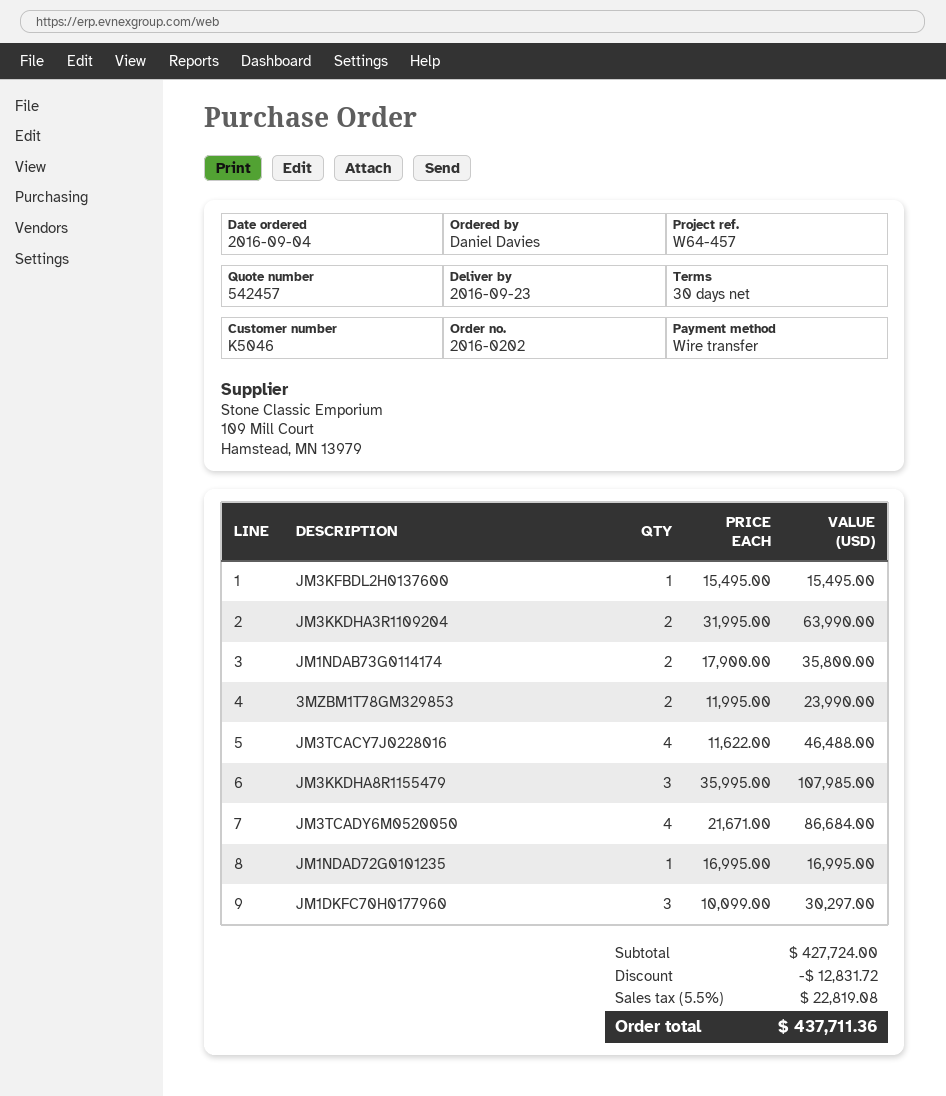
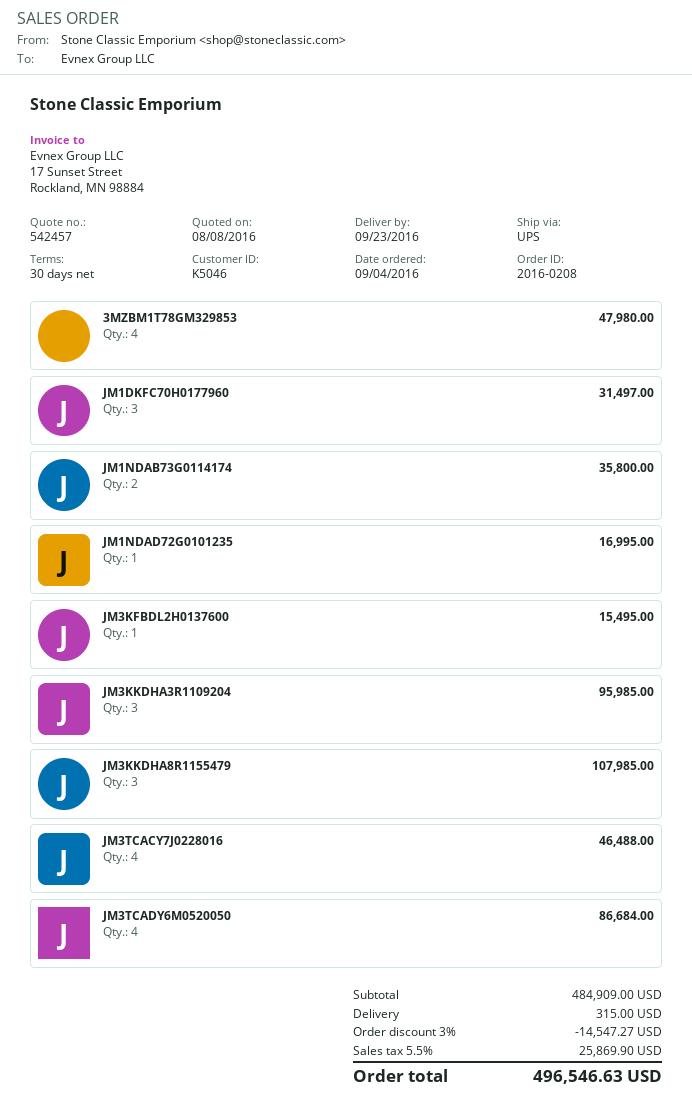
order number: 2016-0202 -> 2016-0208
JM3KKDHA3R1109204: 2 for 63990.00 -> 3 for 95985.00
3MZBM1T78GM329853: 2 for 23990.00 -> 4 for 47980.00
JM1DKFC70H0177960: 3 for 30297.00 -> 3 for 31497.00
subtotal: 427724.00 -> 484909.00
discount: 12831.72 -> 14547.27
shipping: none -> 315.00
tax: 5.5% = 22819.08 -> 5.5% = 25869.90
total: 437711.36 -> 496546.63

